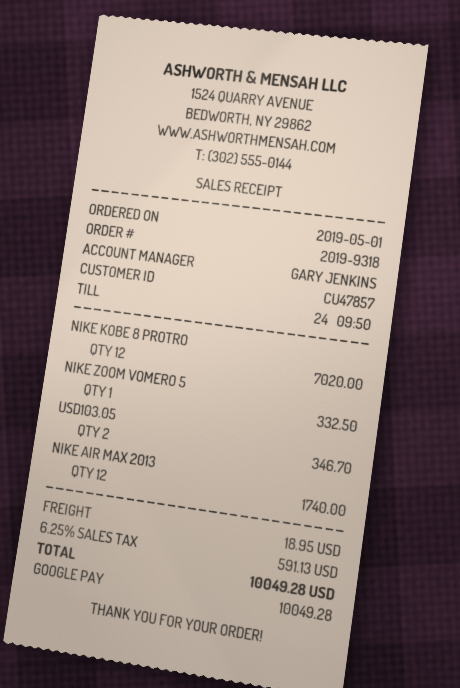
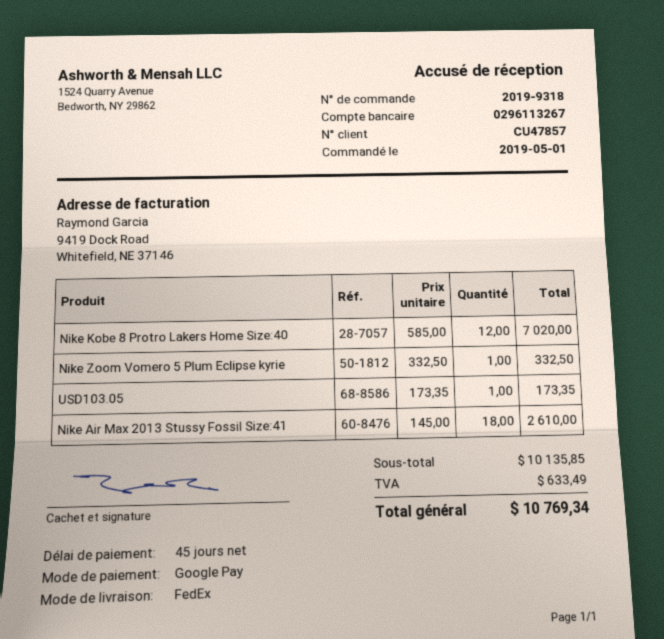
USD103.05: 2 for 346.70 -> 1 for 173.35
NIKE AIR MAX 2013: 12 for 1740.00 -> 18 for 2610.00
shipping: 18.95 -> none
tax: 591.13 -> 633.49
total: 10049.28 -> 10769.34

